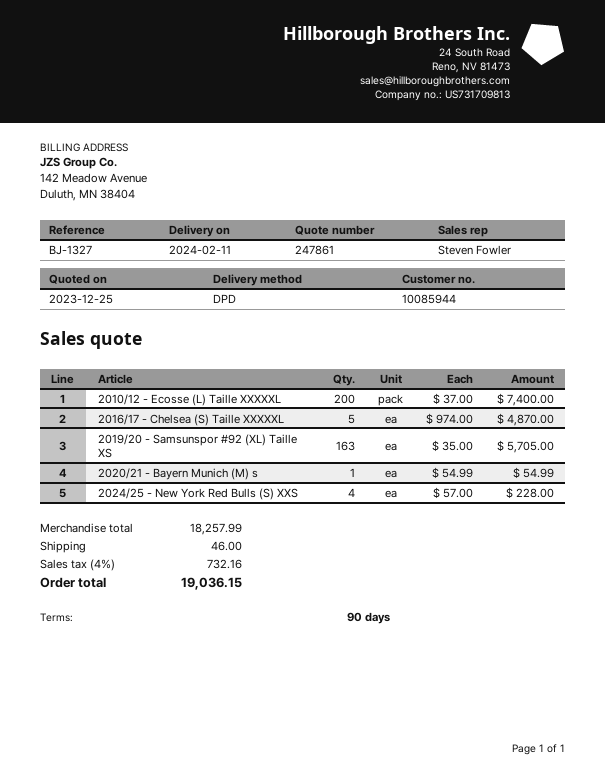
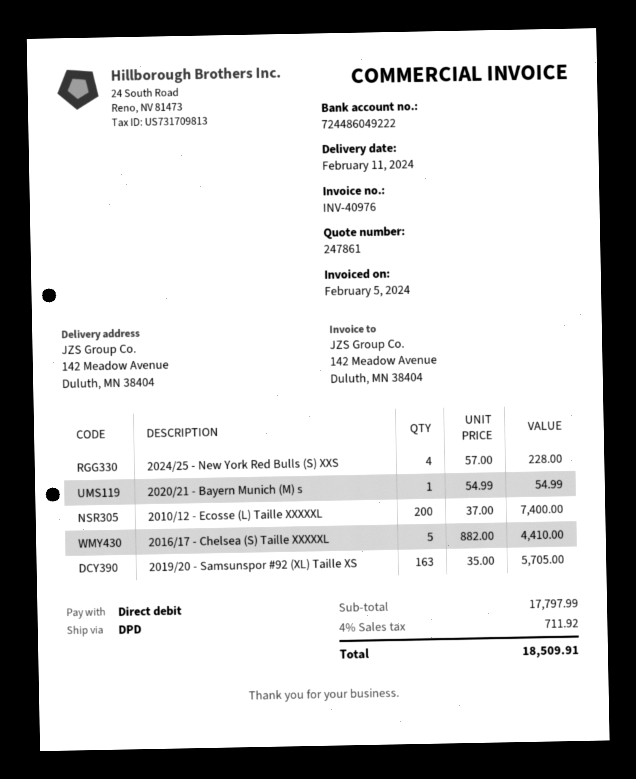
2016/17 - Chelsea (S) Taille XXXXXL: 5 x 974.00 = 4870.00 -> 5 x 882.00 = 4410.00
subtotal: 18257.99 -> 17797.99
shipping: 46.00 -> none
tax: 4% = 732.16 -> 4% = 711.92
total: 19036.15 -> 18509.91

